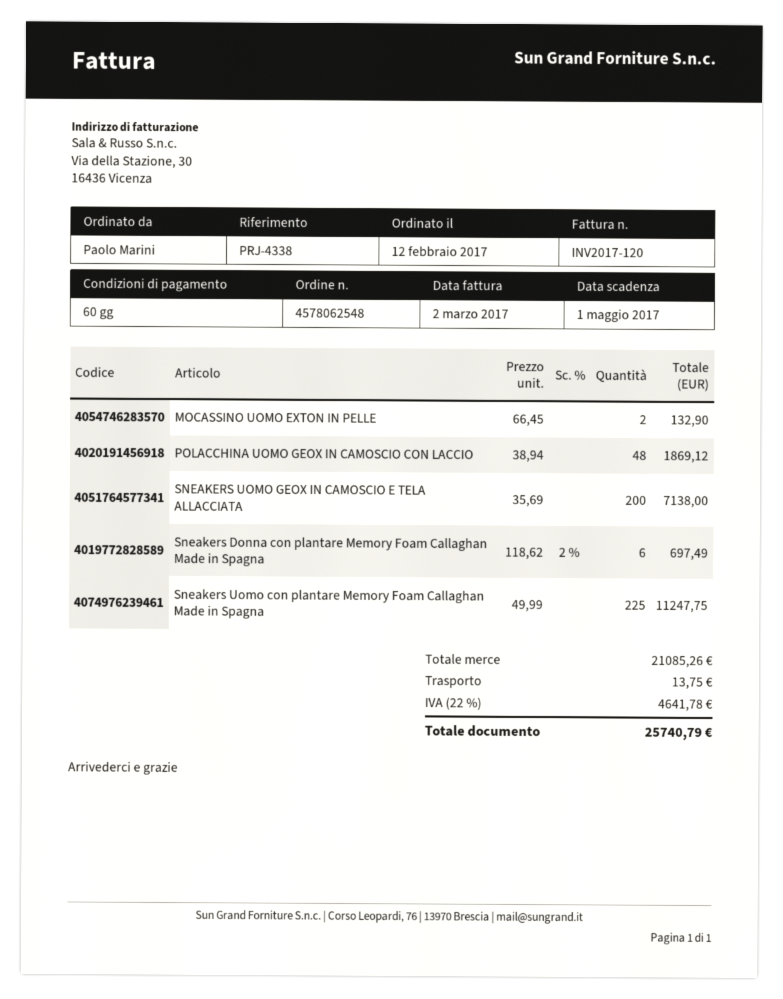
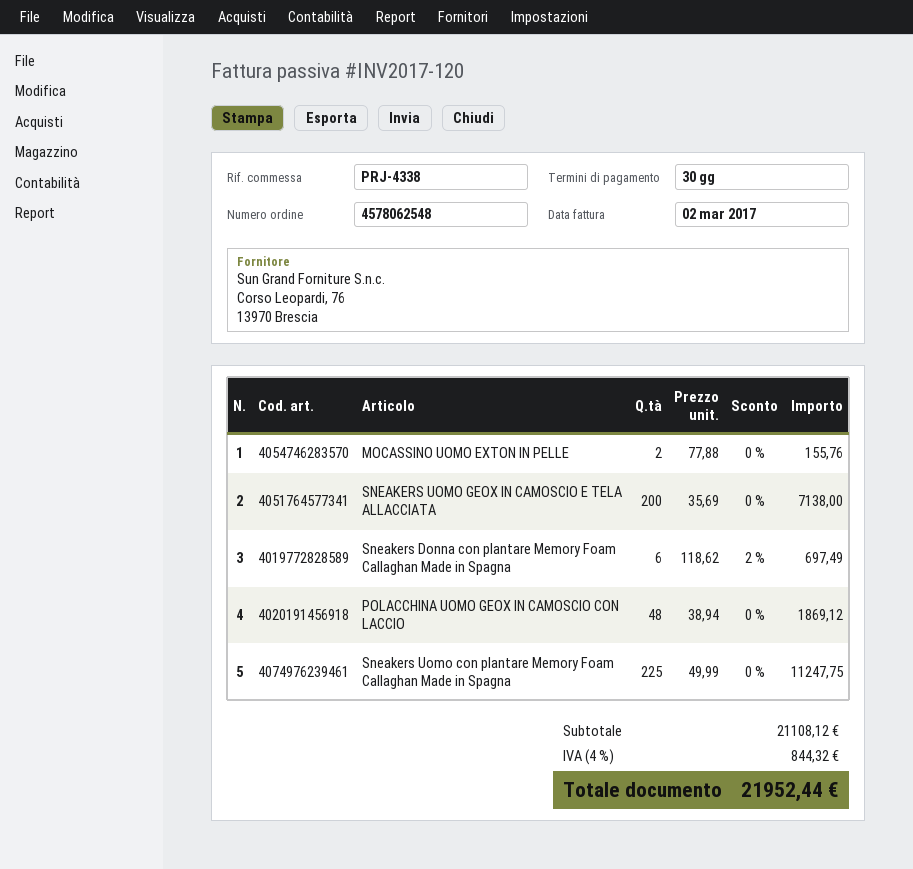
payment terms: 60 days -> 30 days
MOCASSINO UOMO EXTON IN PELLE: 2 x 66.45 = 132.90 -> 2 x 77.88 = 155.76
subtotal: 21085.26 -> 21108.12
shipping: 13.75 -> none
tax: 22% = 4641.78 -> 4% = 844.32
total: 25740.79 -> 21952.44

